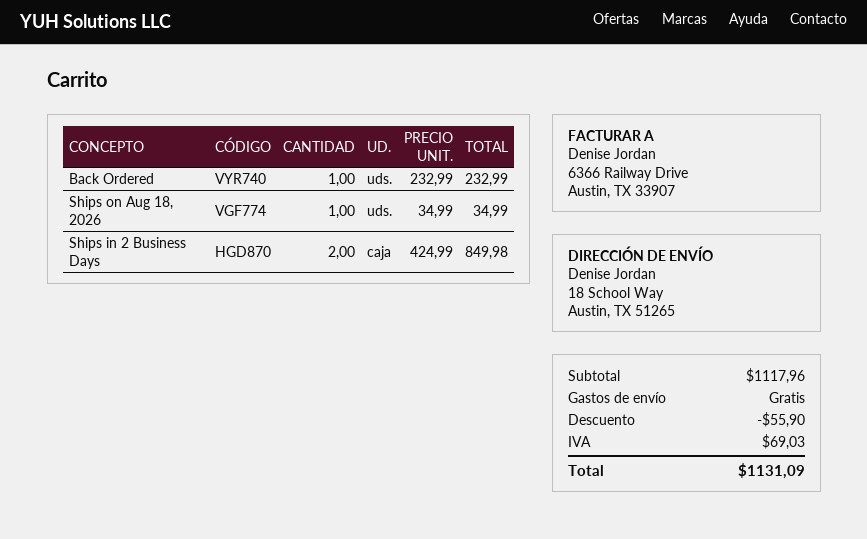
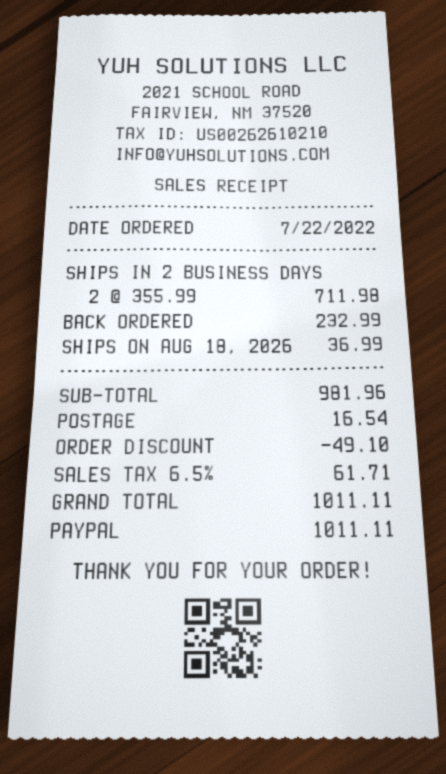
Ships on Aug 18, 2026: 1 x 34.99 = 34.99 -> 1 x 36.99 = 36.99
Ships in 2 Business Days: 2 x 424.99 = 849.98 -> 2 x 355.99 = 711.98
subtotal: 1117.96 -> 981.96
discount: 55.90 -> 49.10
shipping: 0.00 -> 16.54
tax: 69.03 -> 61.71
total: 1131.09 -> 1011.11

